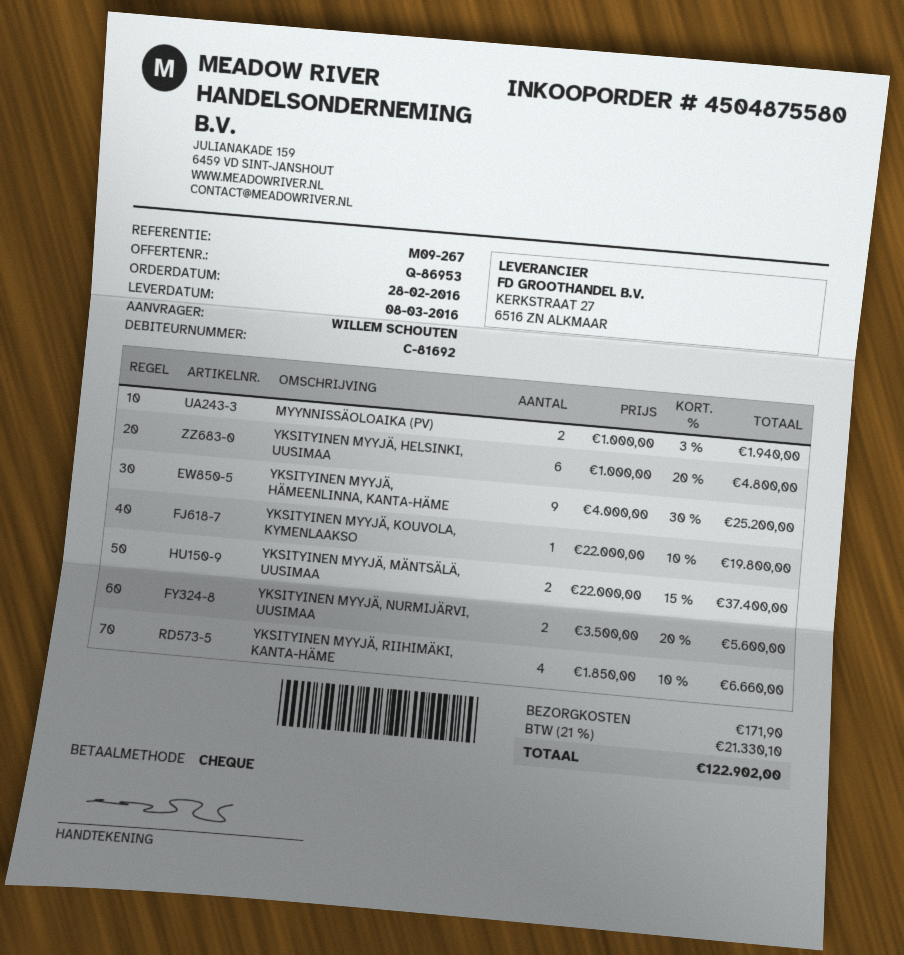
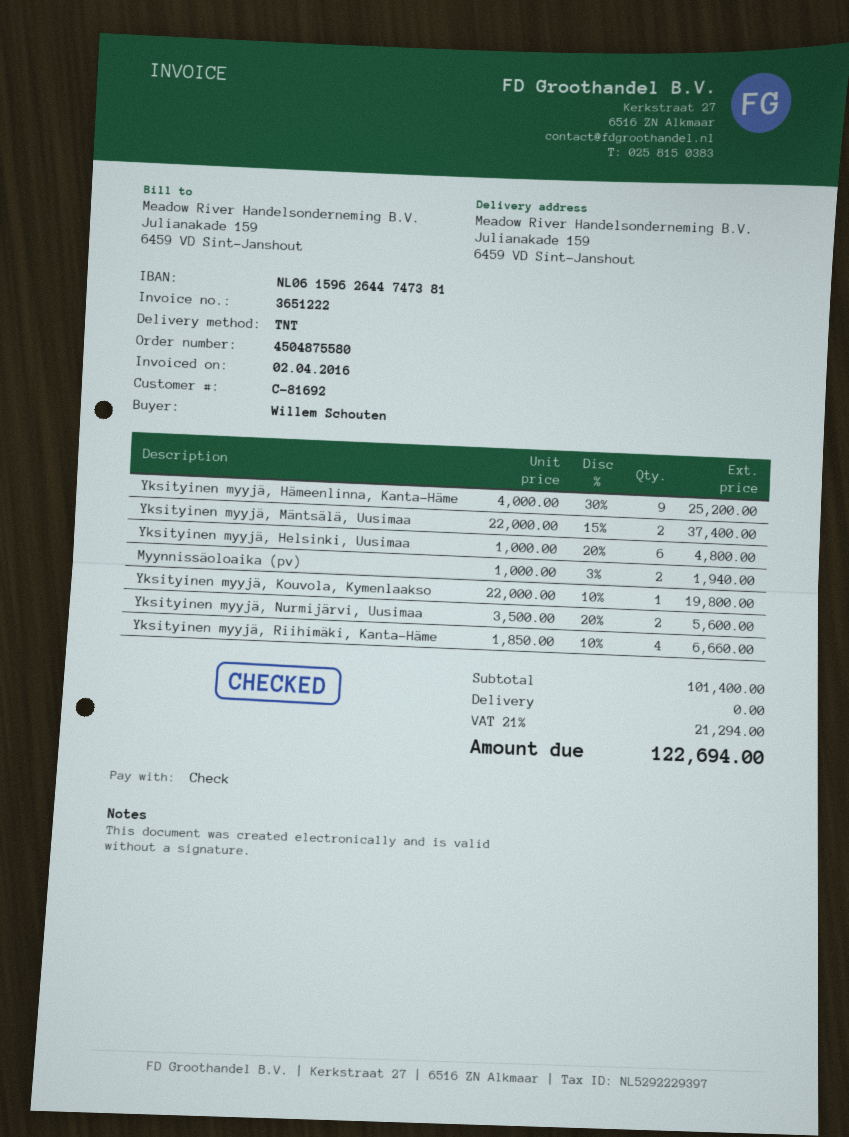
shipping: 171.90 -> 0.00
tax: 21% = 21330.10 -> 21% = 21294.00
total: 122902.00 -> 122694.00

